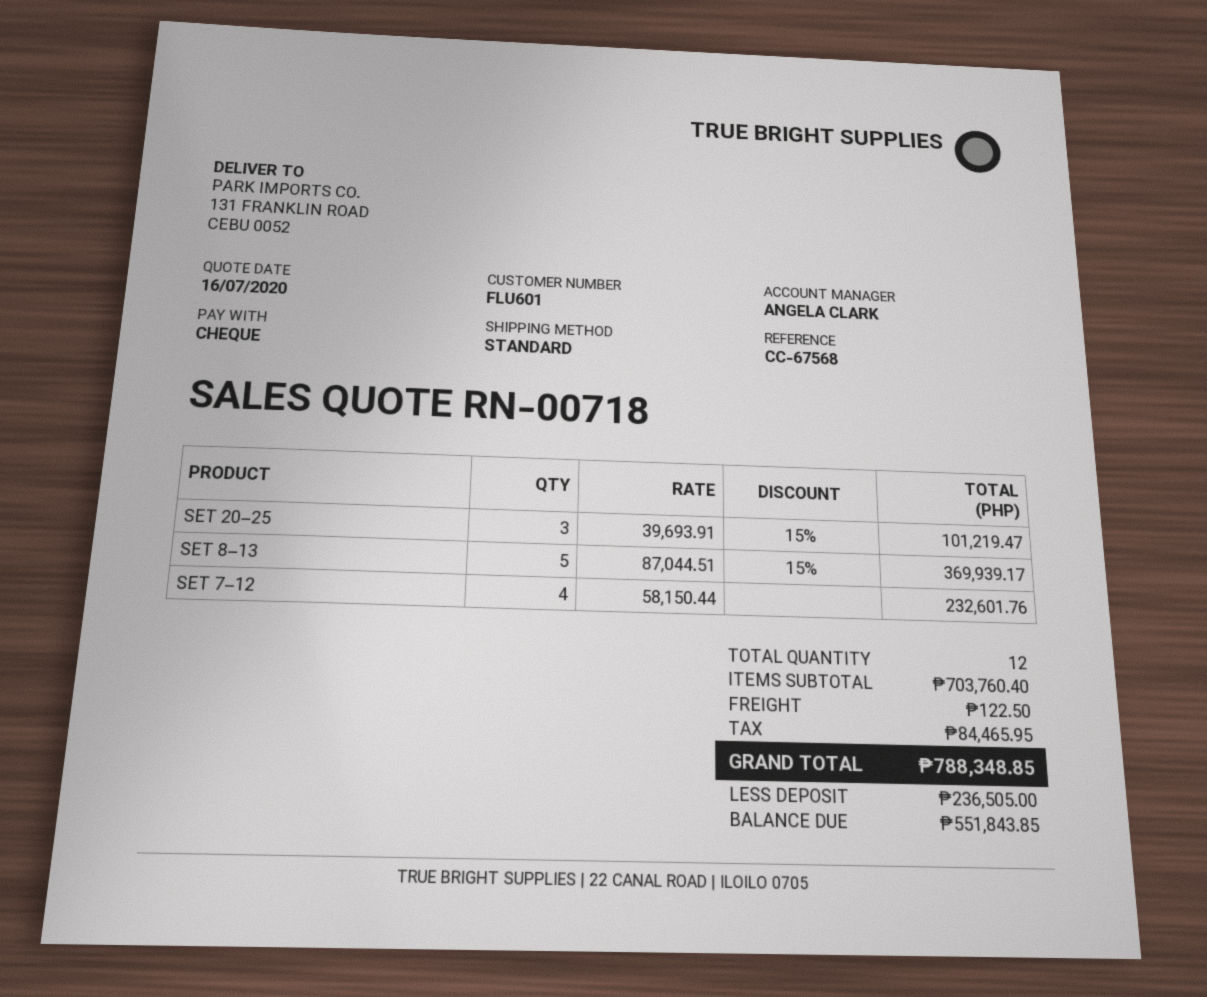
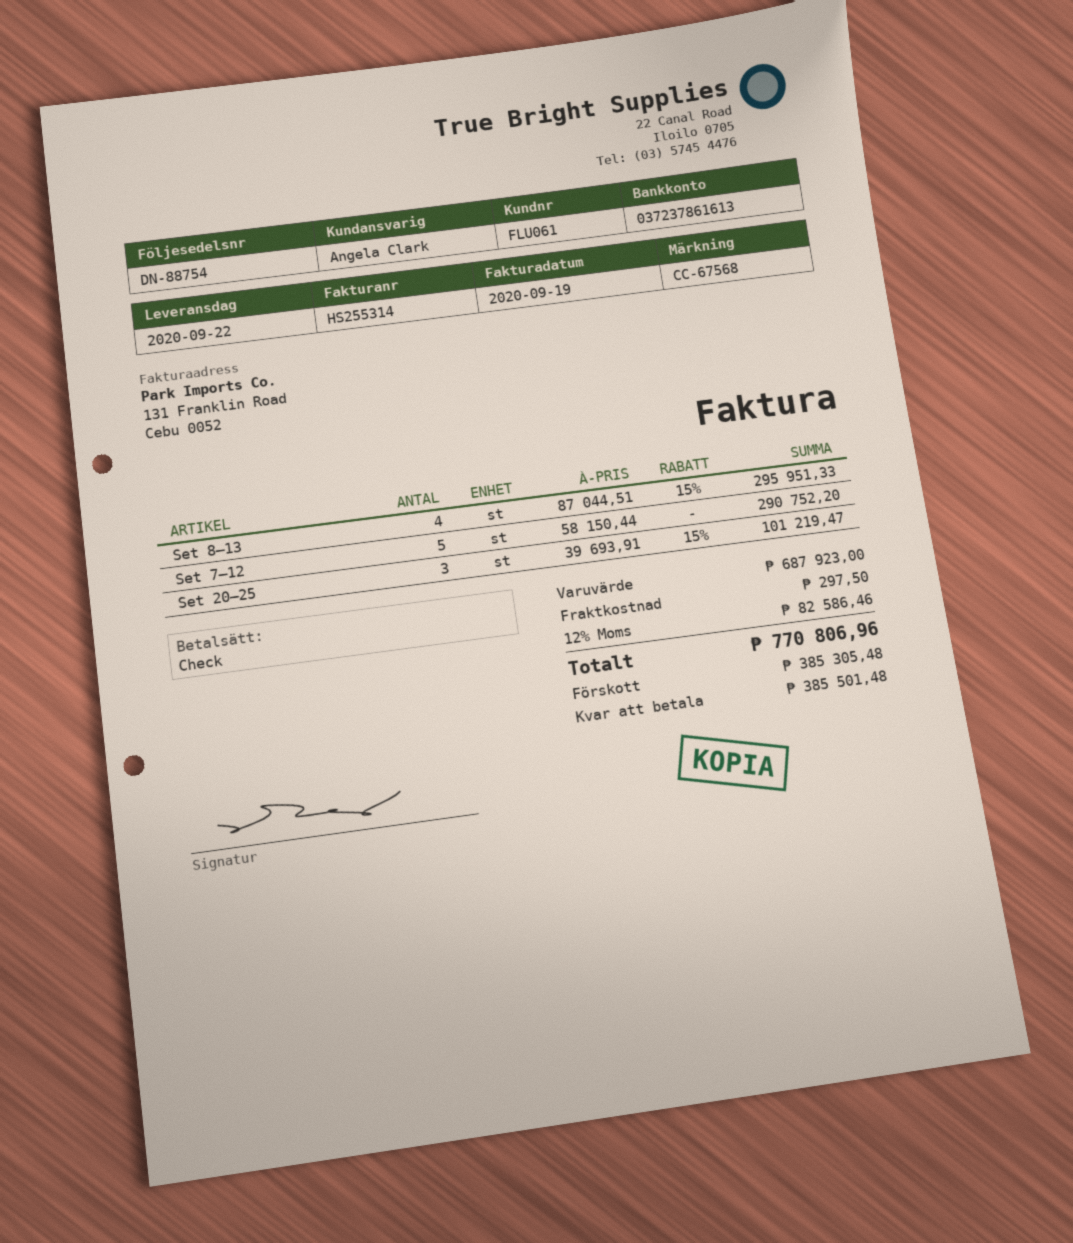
customer number: FLU601 -> FLU061
SET 8–13: 5 x 87044.51 - 15% = 369939.17 -> 4 x 87044.51 - 15% = 295951.33
SET 7–12: 4 x 58150.44 = 232601.76 -> 5 x 58150.44 = 290752.20
subtotal: 703760.40 -> 687923.00
shipping: 122.50 -> 297.50
tax: 84465.95 -> 82586.46
total: 788348.85 -> 770806.96
deposit: 236505.00 -> 385305.48
balance: 551843.85 -> 385501.48

